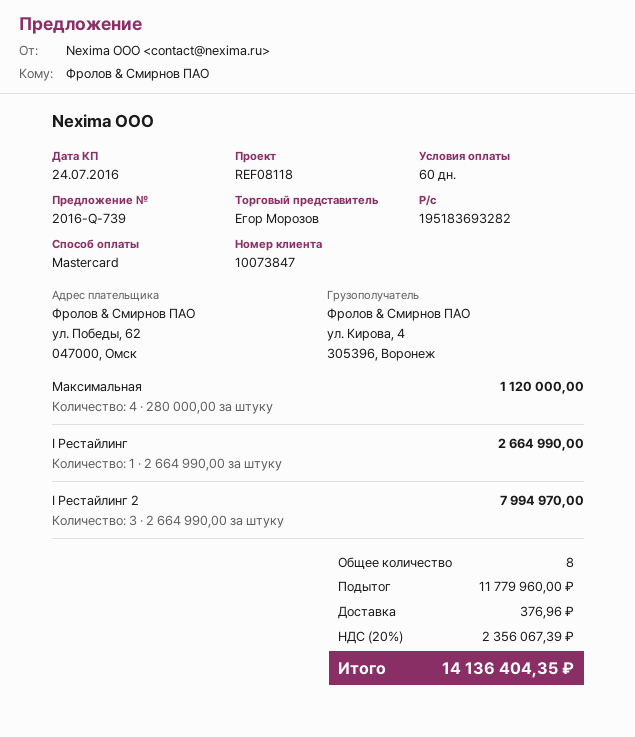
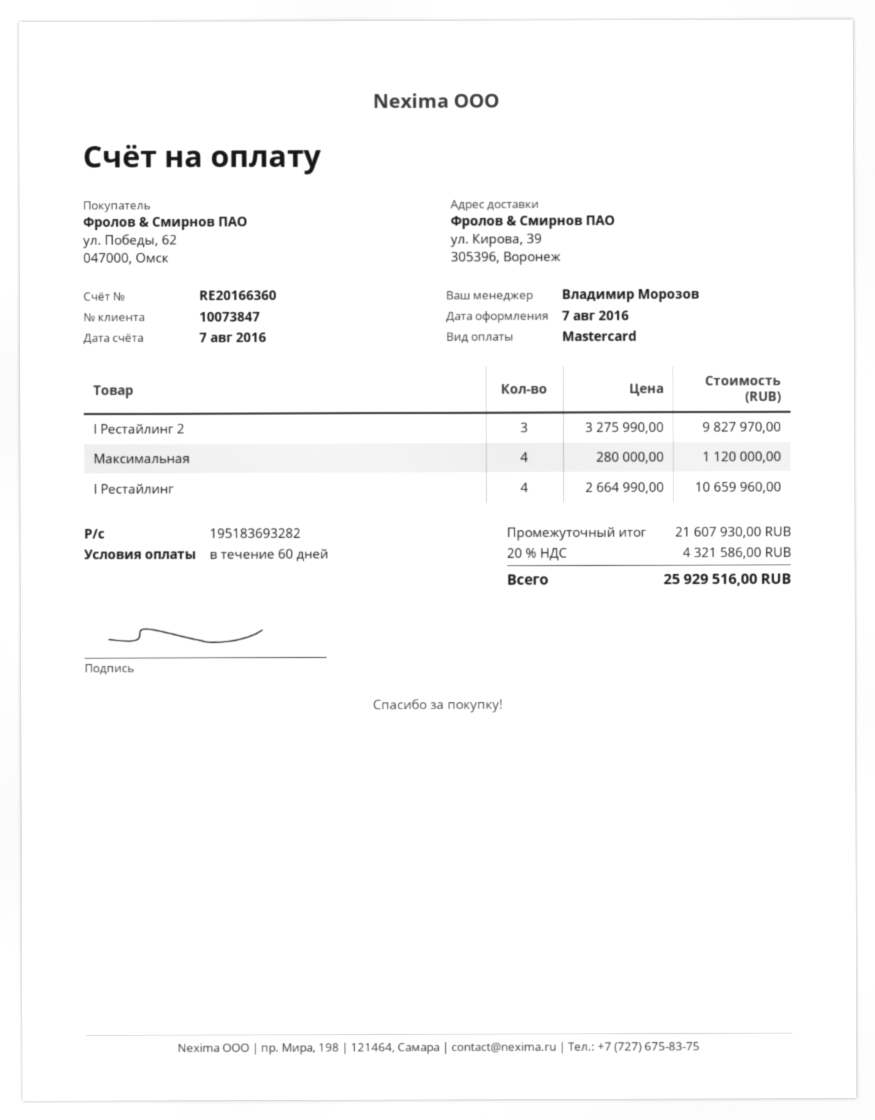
sales rep: Егор Морозов -> Владимир Морозов
ship to: ул. Кирова, 4, 305396, Воронеж -> ул. Кирова, 39, 305396, Воронеж
I Рестайлинг: 1 x 2664990.00 = 2664990.00 -> 4 x 2664990.00 = 10659960.00
I Рестайлинг 2: 3 x 2664990.00 = 7994970.00 -> 3 x 3275990.00 = 9827970.00
subtotal: 11779960.00 -> 21607930.00
shipping: 376.96 -> none
tax: 20% = 2356067.39 -> 20% = 4321586.00
total: 14136404.35 -> 25929516.00

